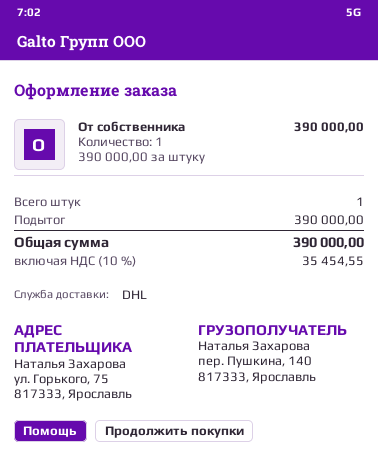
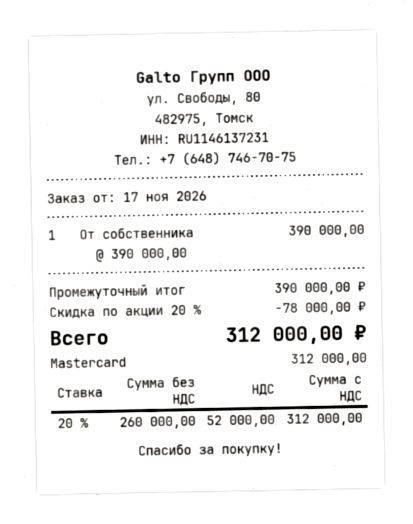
discount: none -> 20% = 78000.00
tax: 10% = 35454.55 -> 20% = 52000.00
total: 390000.00 -> 312000.00

